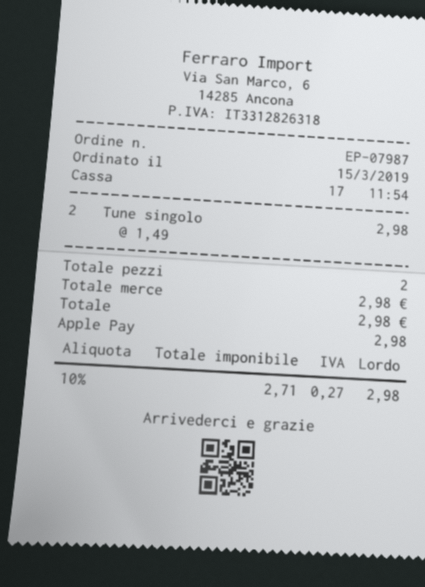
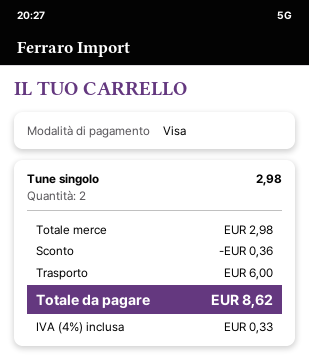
payment method: Apple Pay -> Visa
discount: none -> 0.36
shipping: none -> 6.00
tax: 10% = 0.27 -> 4% = 0.33
total: 2.98 -> 8.62

